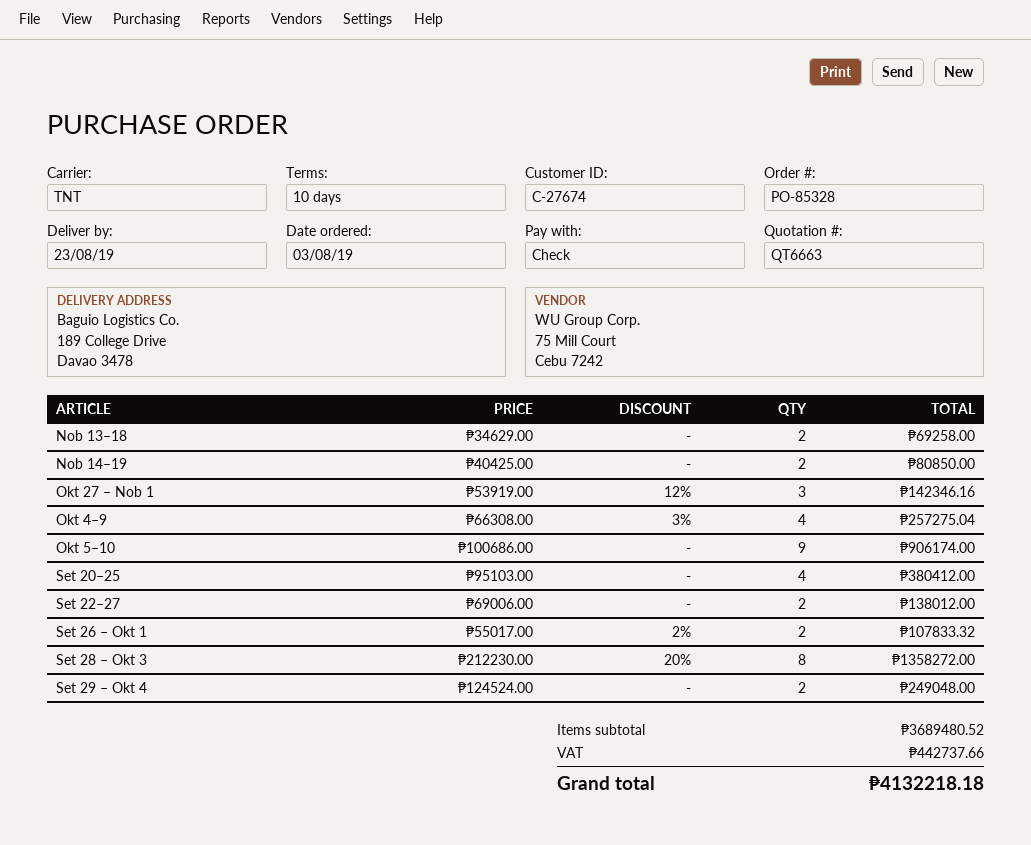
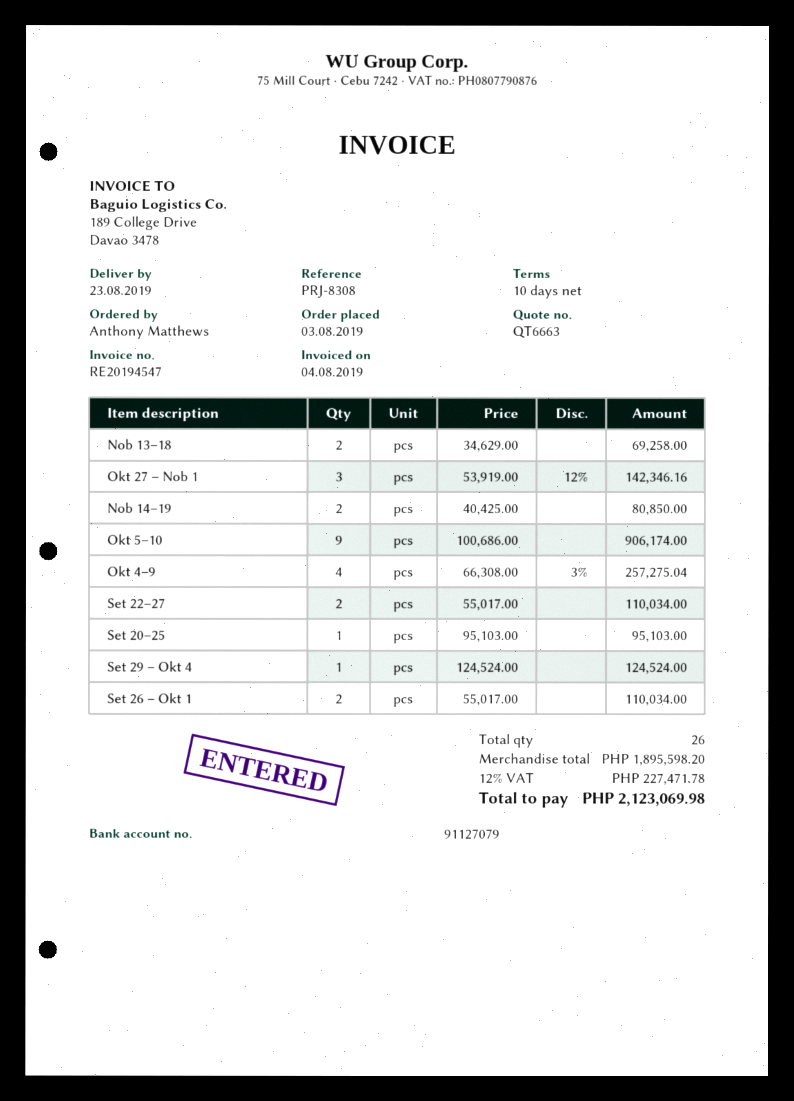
Set 20–25: 4 x 95103.00 = 380412.00 -> 1 x 95103.00 = 95103.00
Set 22–27: 2 x 69006.00 = 138012.00 -> 2 x 55017.00 = 110034.00
Set 26 – Okt 1: 2 x 55017.00 - 2% = 107833.32 -> 2 x 55017.00 = 110034.00
Set 28 – Okt 3: 8 x 212230.00 - 20% = 1358272.00 -> none
Set 29 – Okt 4: 2 x 124524.00 = 249048.00 -> 1 x 124524.00 = 124524.00
subtotal: 3689480.52 -> 1895598.20
tax: 442737.66 -> 227471.78
total: 4132218.18 -> 2123069.98

